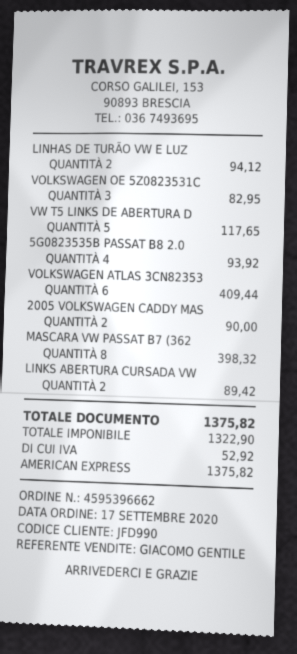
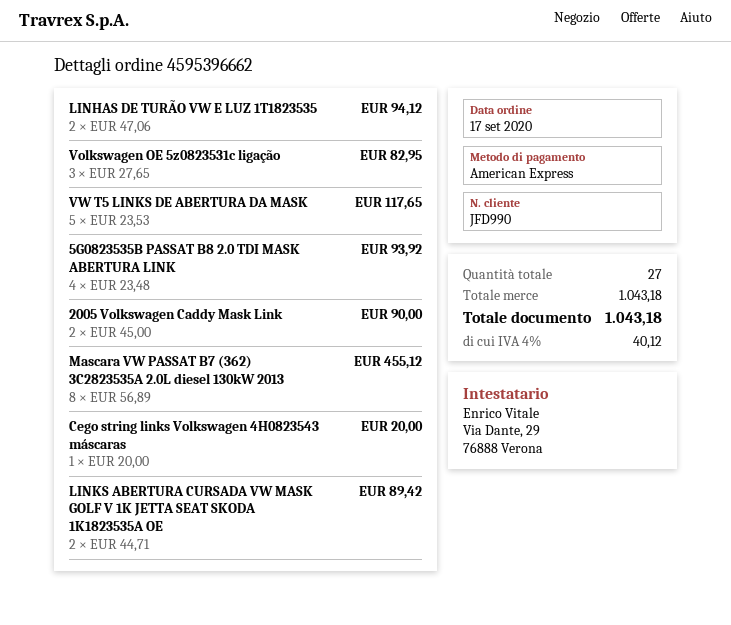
VOLKSWAGEN ATLAS 3CN82353: 6 for 409.44 -> none
MASCARA VW PASSAT B7 (362: 8 for 398.32 -> 8 for 455.12
Cego string links Volkswagen 4H0823543 máscaras: none -> 1 for 20.00
tax: 52.92 -> 40.12
total: 1375.82 -> 1043.18

